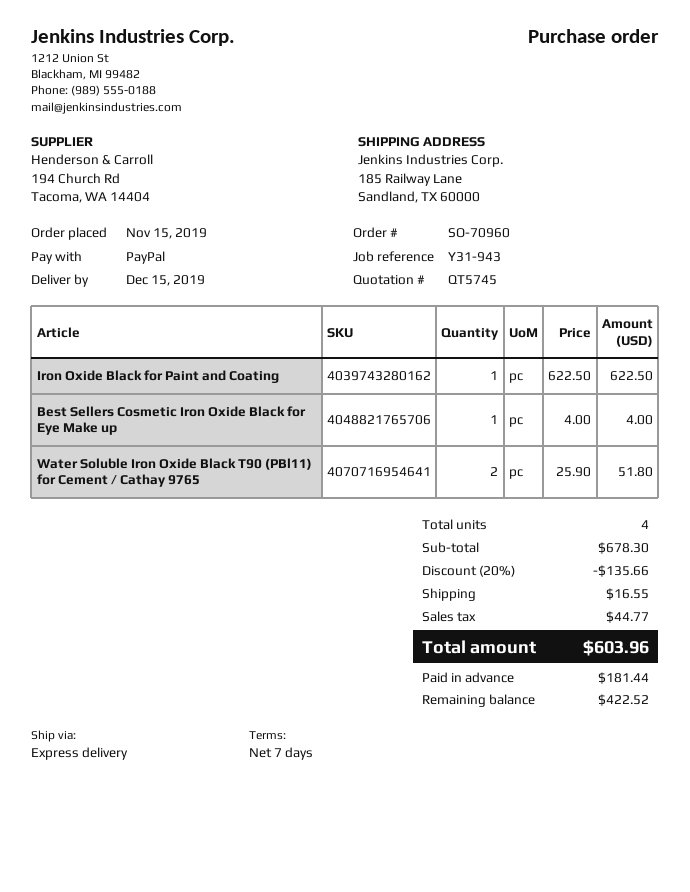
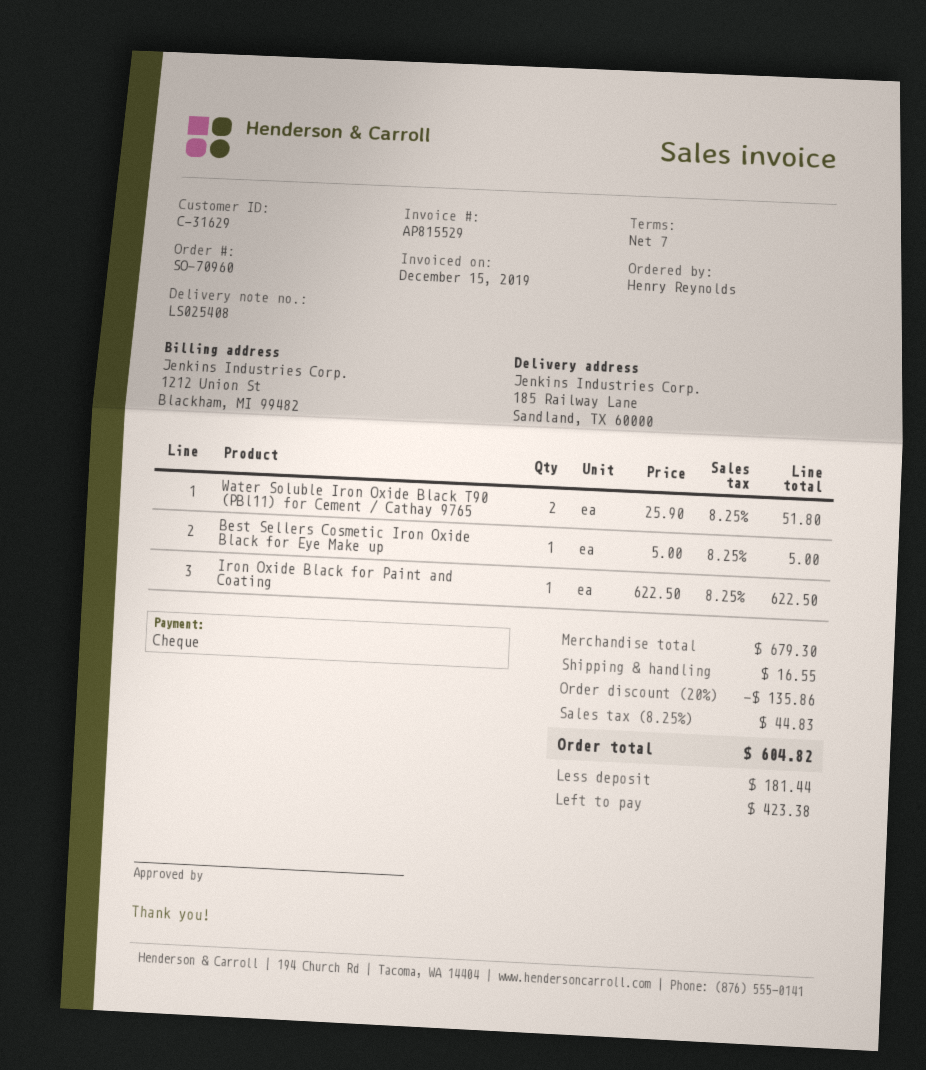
payment method: PayPal -> cheque
Best Sellers Cosmetic Iron Oxide Black for Eye Make up: 1 x 4.00 = 4.00 -> 1 x 5.00 = 5.00
subtotal: 678.30 -> 679.30
discount: 20% = 135.66 -> 20% = 135.86
tax: 44.77 -> 44.83
total: 603.96 -> 604.82
balance: 422.52 -> 423.38

